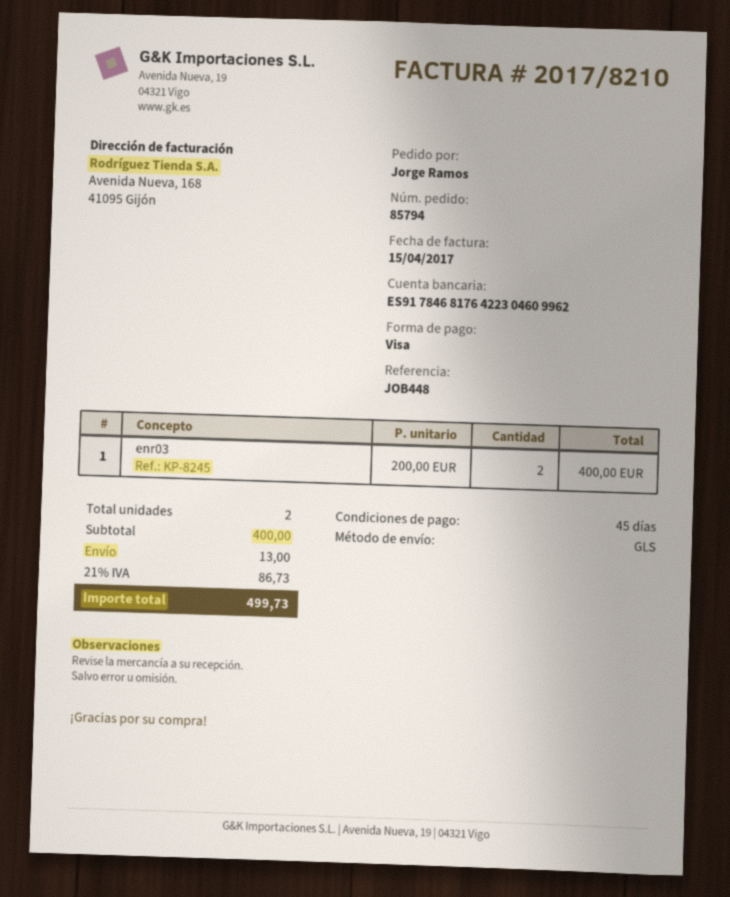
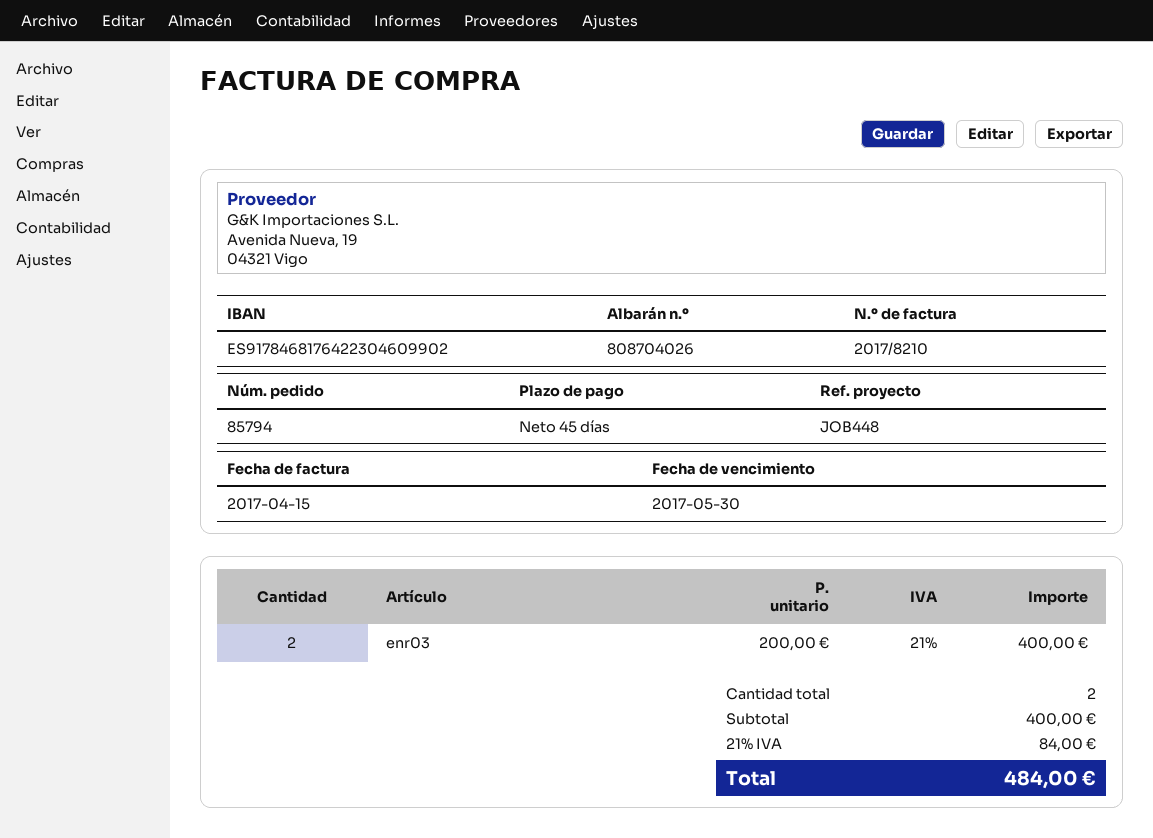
bank account: ES9178468176422304609962 -> ES9178468176422304609902
shipping: 13.00 -> none
tax: 21% = 86.73 -> 21% = 84.00
total: 499.73 -> 484.00

